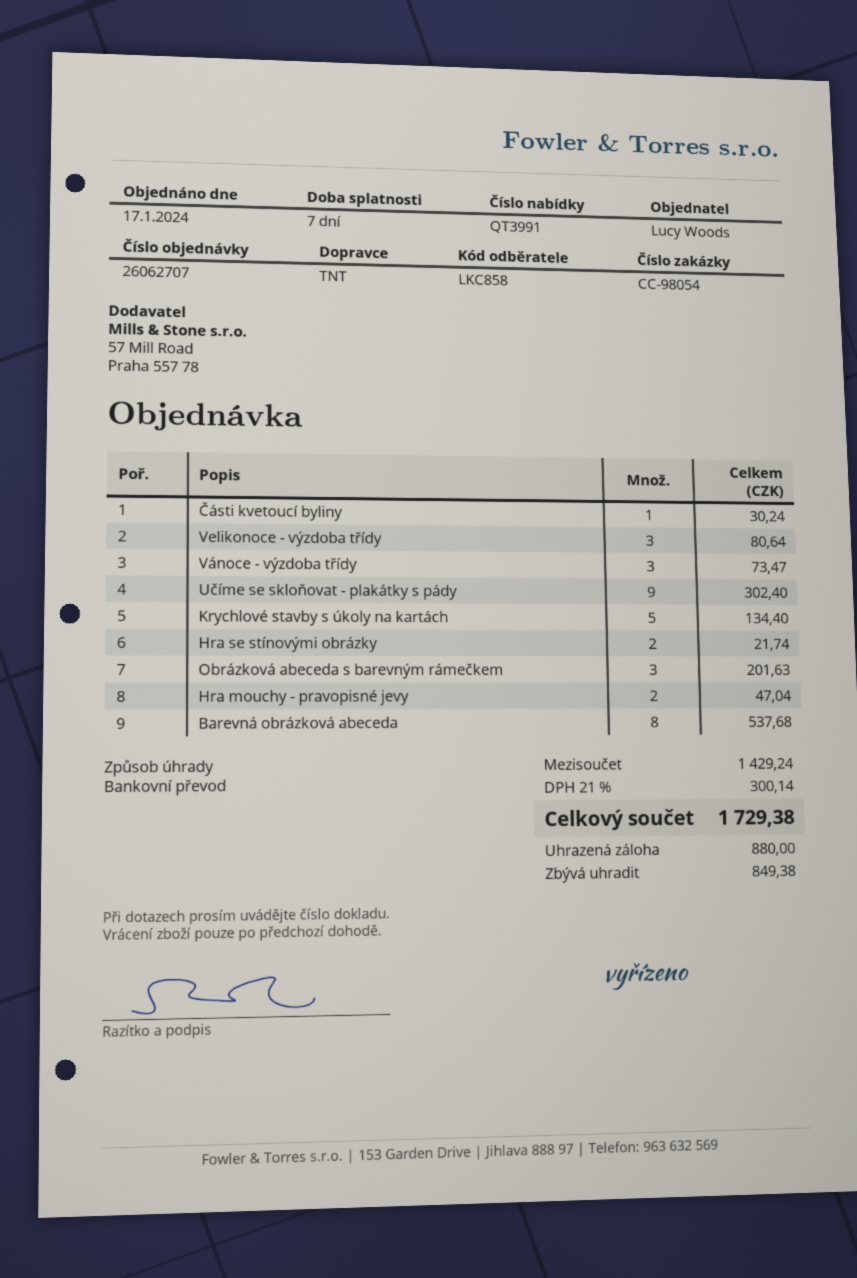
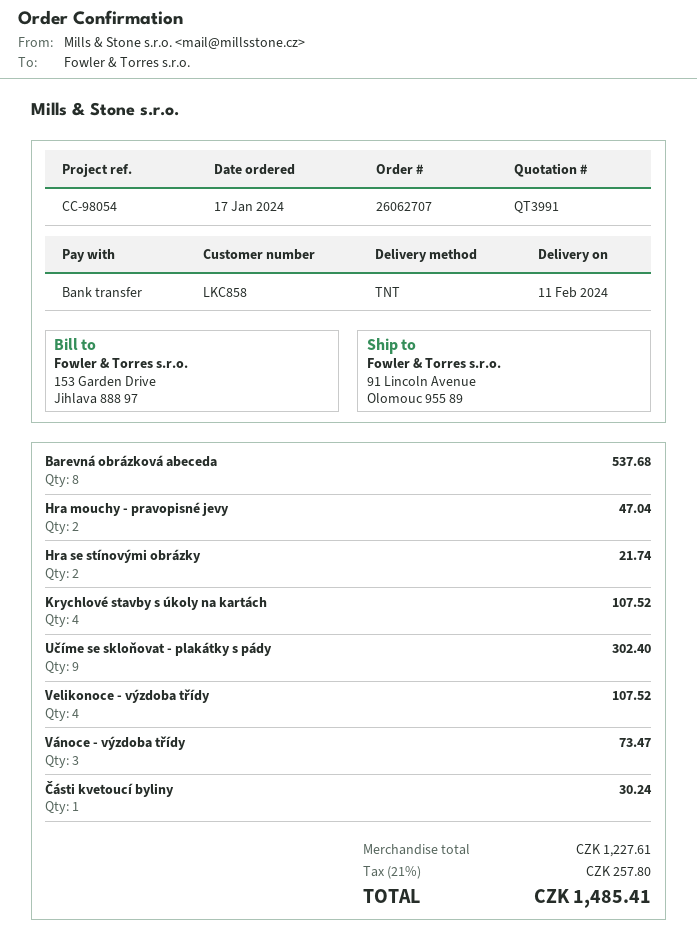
Velikonoce - výzdoba třídy: 3 for 80.64 -> 4 for 107.52
Krychlové stavby s úkoly na kartách: 5 for 134.40 -> 4 for 107.52
Obrázková abeceda s barevným rámečkem: 3 for 201.63 -> none
subtotal: 1429.24 -> 1227.61
tax: 21% = 300.14 -> 21% = 257.80
total: 1729.38 -> 1485.41

